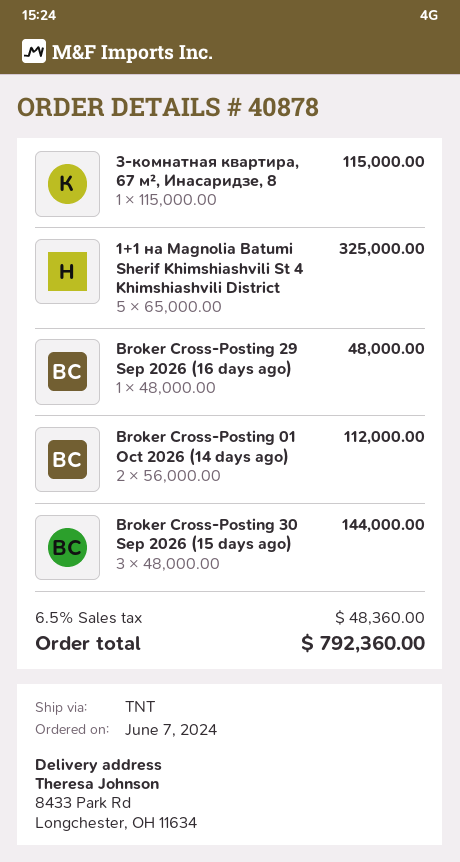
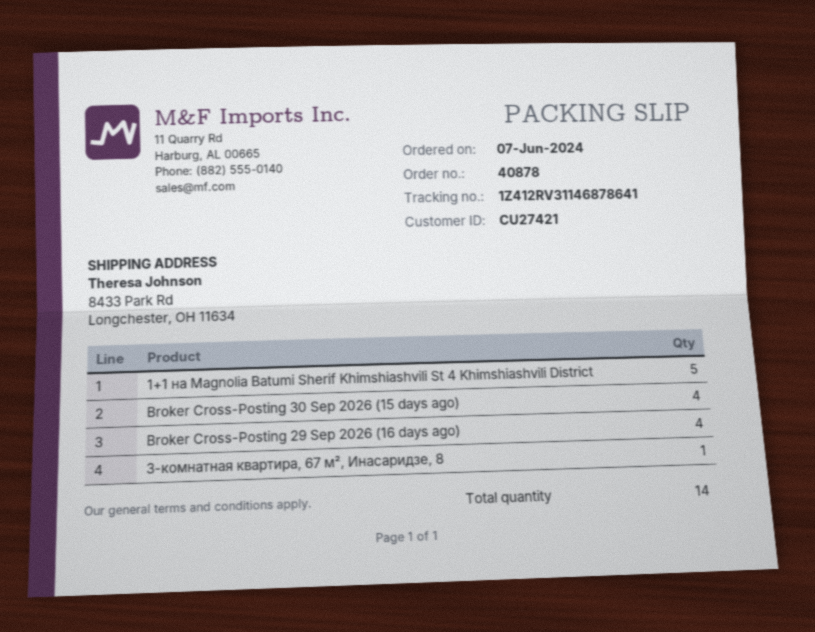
Broker Cross-Posting 29 Sep 2026 (16 days ago): 1 -> 4
Broker Cross-Posting 01 Oct 2026 (14 days ago): 2 -> none
Broker Cross-Posting 30 Sep 2026 (15 days ago): 3 -> 4

